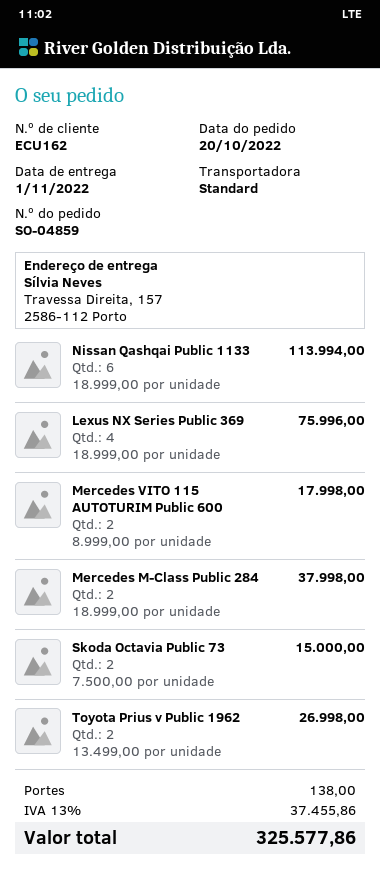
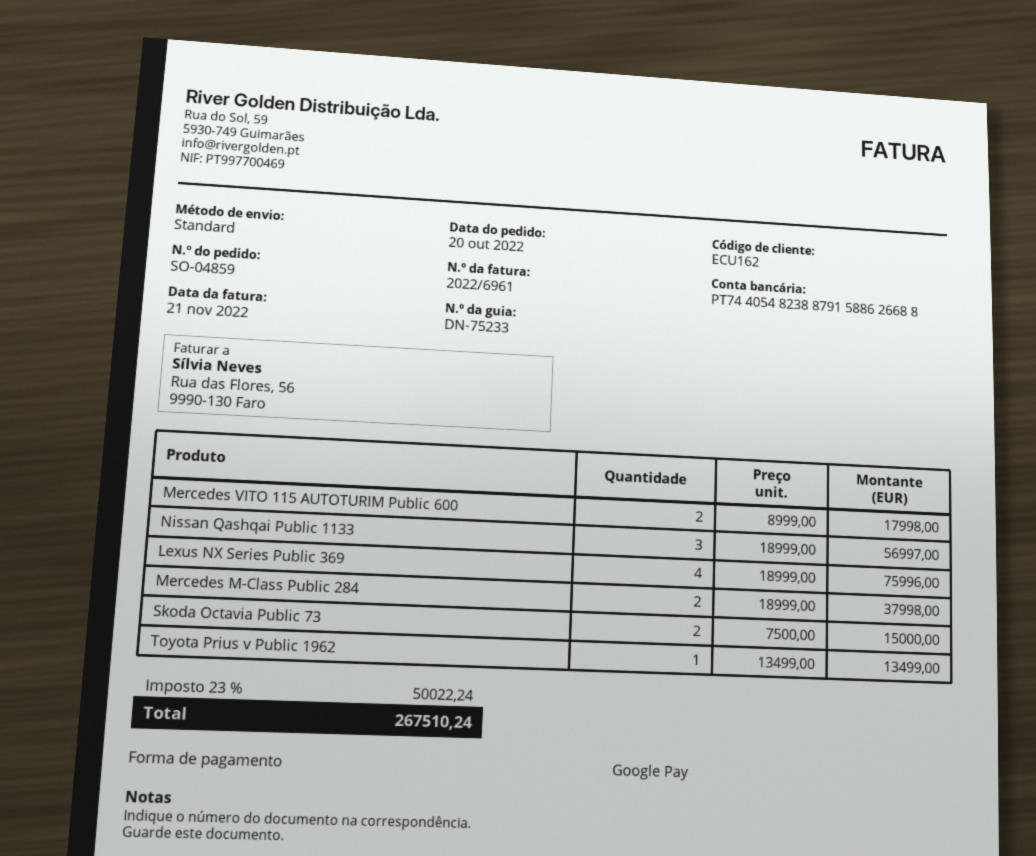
Nissan Qashqai Public 1133: 6 x 18999.00 = 113994.00 -> 3 x 18999.00 = 56997.00
Toyota Prius v Public 1962: 2 x 13499.00 = 26998.00 -> 1 x 13499.00 = 13499.00
shipping: 138.00 -> none
tax: 13% = 37455.86 -> 23% = 50022.24
total: 325577.86 -> 267510.24

